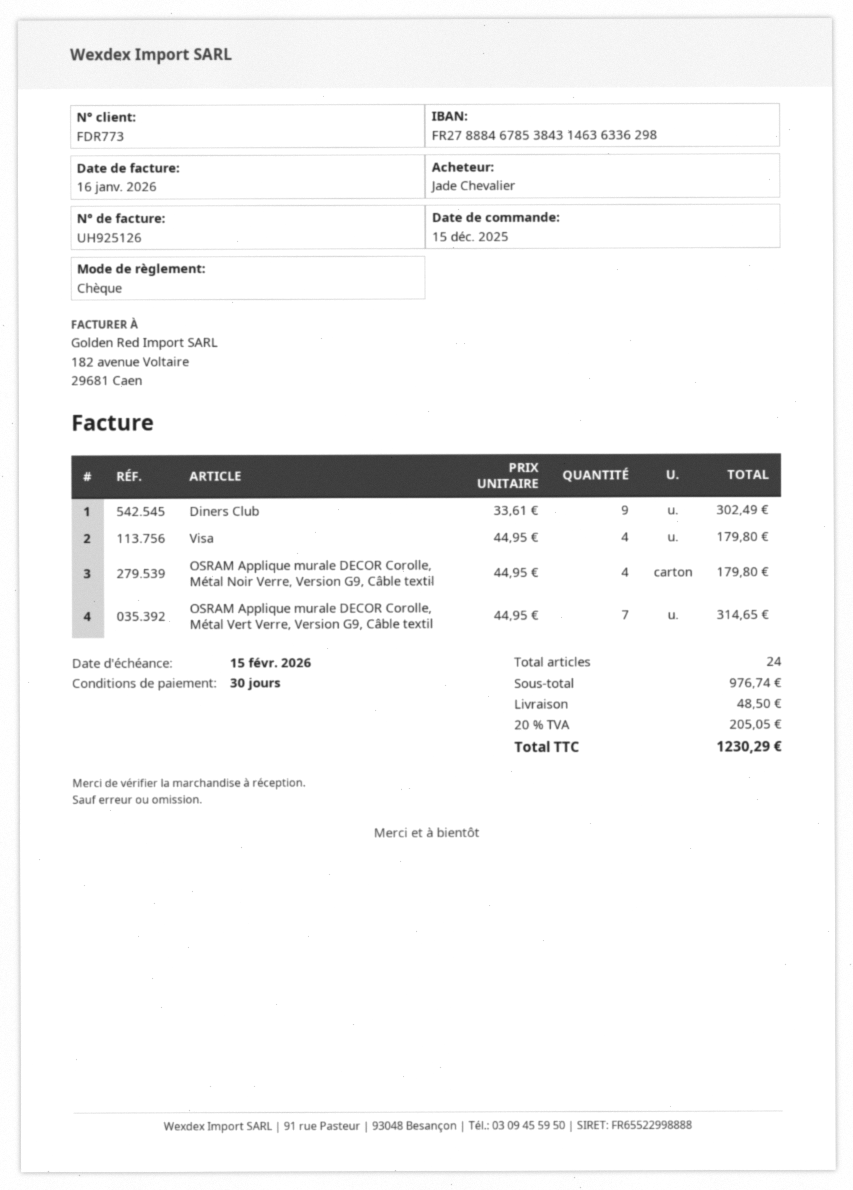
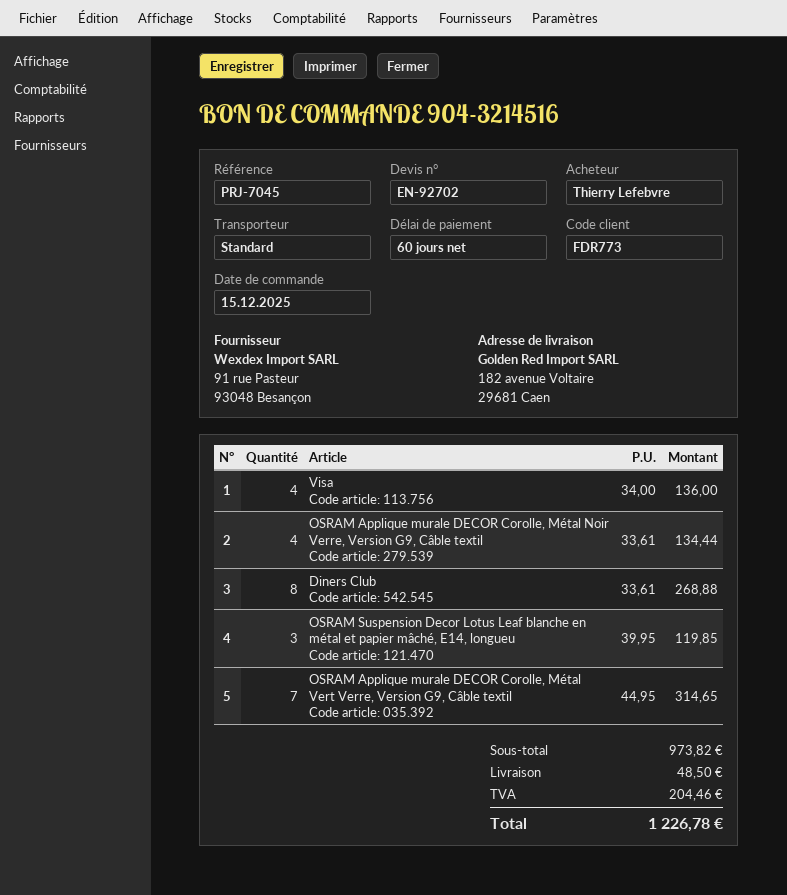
payment terms: 30 days -> 60 days
ordered by: Jade Chevalier -> Thierry Lefebvre
Diners Club: 9 x 33.61 = 302.49 -> 8 x 33.61 = 268.88
Visa: 4 x 44.95 = 179.80 -> 4 x 34.00 = 136.00
OSRAM Applique murale DECOR Corolle, Métal Noir Verre, Version G9, Câble textil: 4 x 44.95 = 179.80 -> 4 x 33.61 = 134.44
OSRAM Suspension Decor Lotus Leaf blanche en métal et papier mâché, E14, longueu: none -> 3 x 39.95 = 119.85
subtotal: 976.74 -> 973.82
tax: 205.05 -> 204.46
total: 1230.29 -> 1226.78

